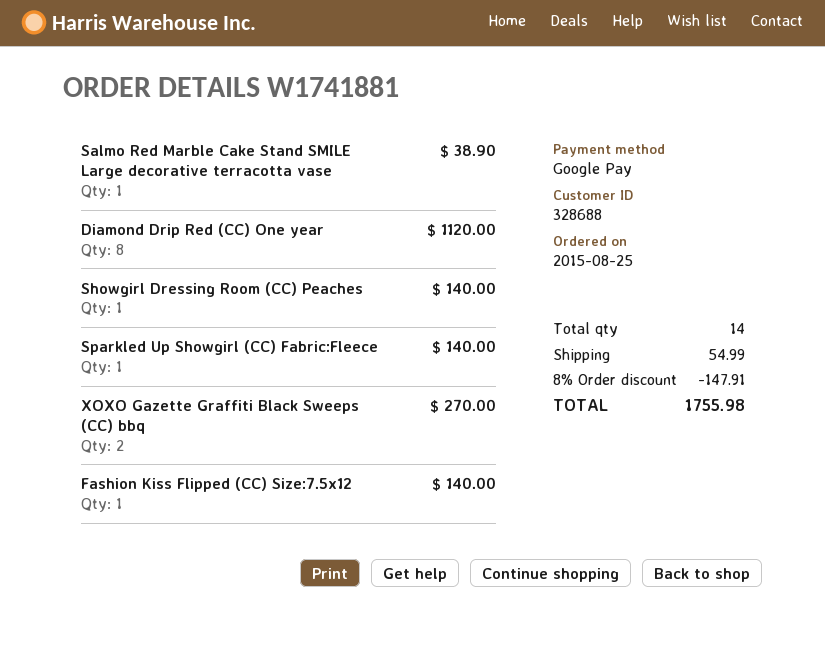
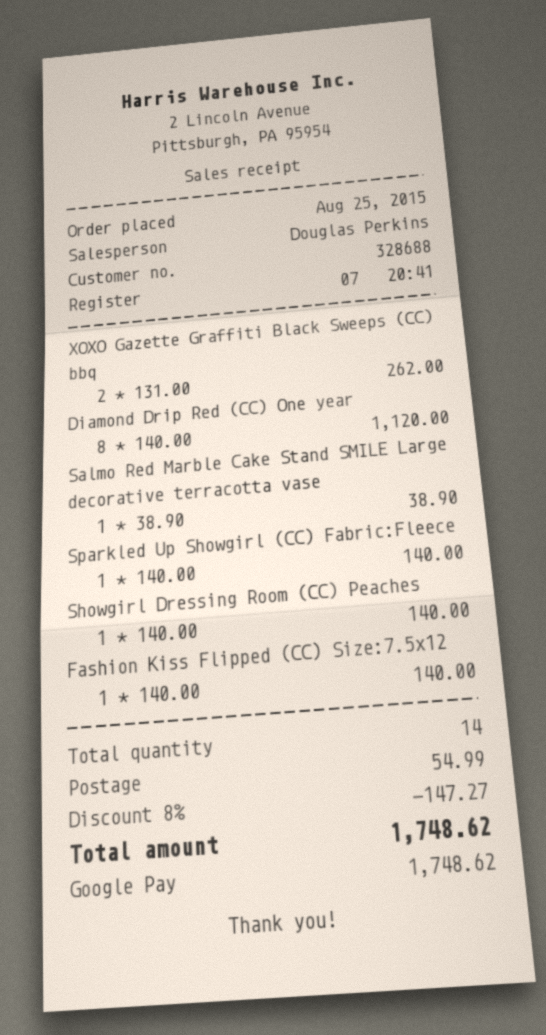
XOXO Gazette Graffiti Black Sweeps (CC) bbq: 2 for 270.00 -> 2 for 262.00
discount: 8% = 147.91 -> 8% = 147.27
total: 1755.98 -> 1748.62

